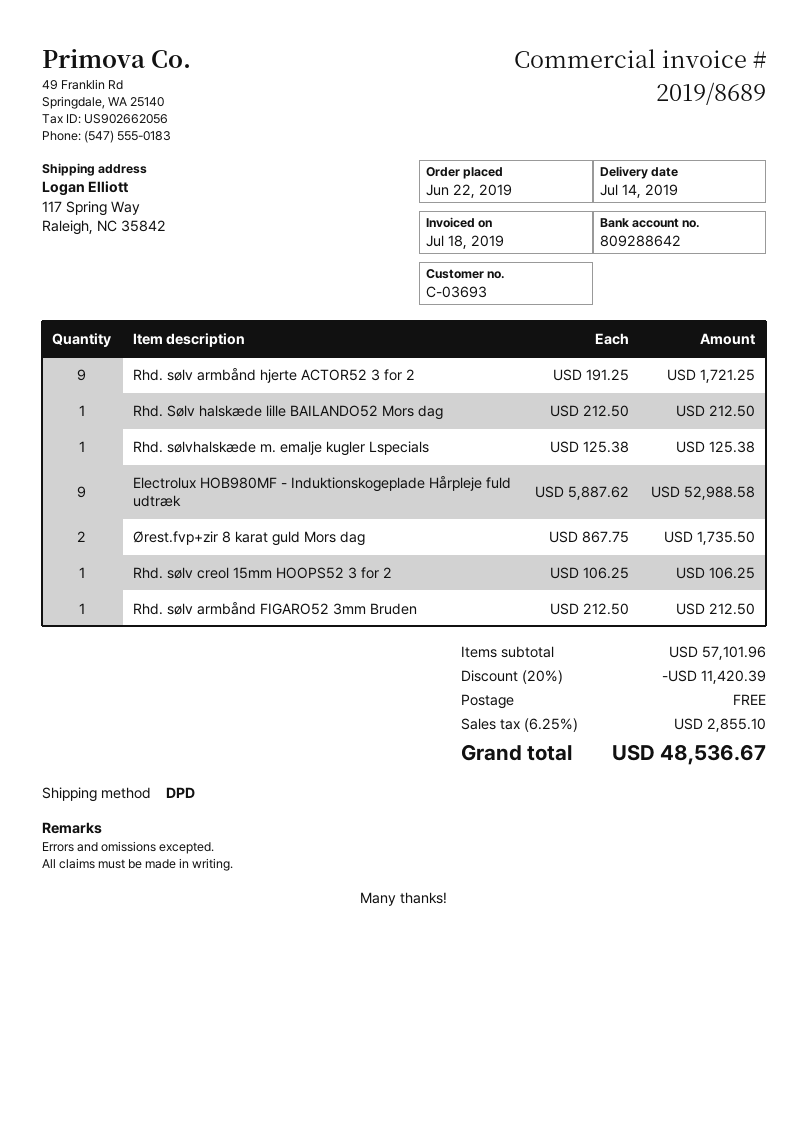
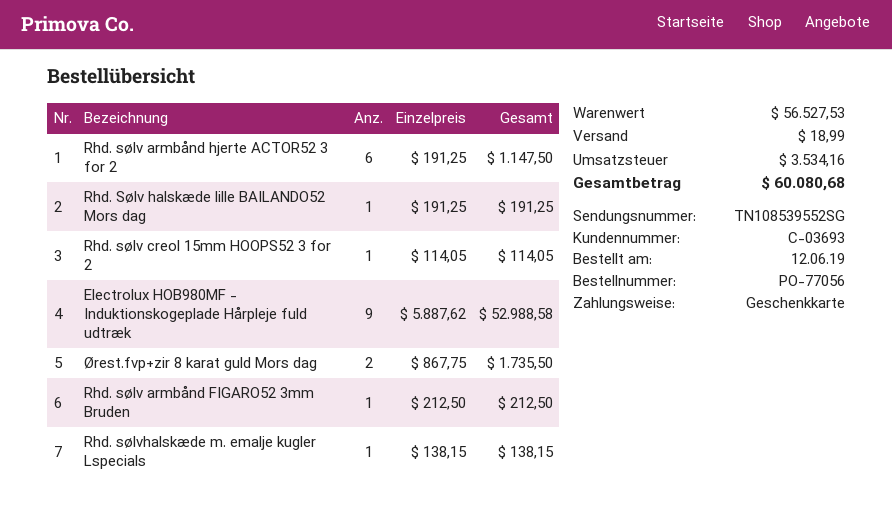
order date: 2019-06-22 -> 2019-06-12
Rhd. sølv armbånd hjerte ACTOR52 3 for 2: 9 x 191.25 = 1721.25 -> 6 x 191.25 = 1147.50
Rhd. Sølv halskæde lille BAILANDO52 Mors dag: 1 x 212.50 = 212.50 -> 1 x 191.25 = 191.25
Rhd. sølvhalskæde m. emalje kugler Lspecials: 1 x 125.38 = 125.38 -> 1 x 138.15 = 138.15
Rhd. sølv creol 15mm HOOPS52 3 for 2: 1 x 106.25 = 106.25 -> 1 x 114.05 = 114.05
subtotal: 57101.96 -> 56527.53
discount: 20% = 11420.39 -> none
shipping: 0.00 -> 18.99
tax: 2855.10 -> 3534.16
total: 48536.67 -> 60080.68

